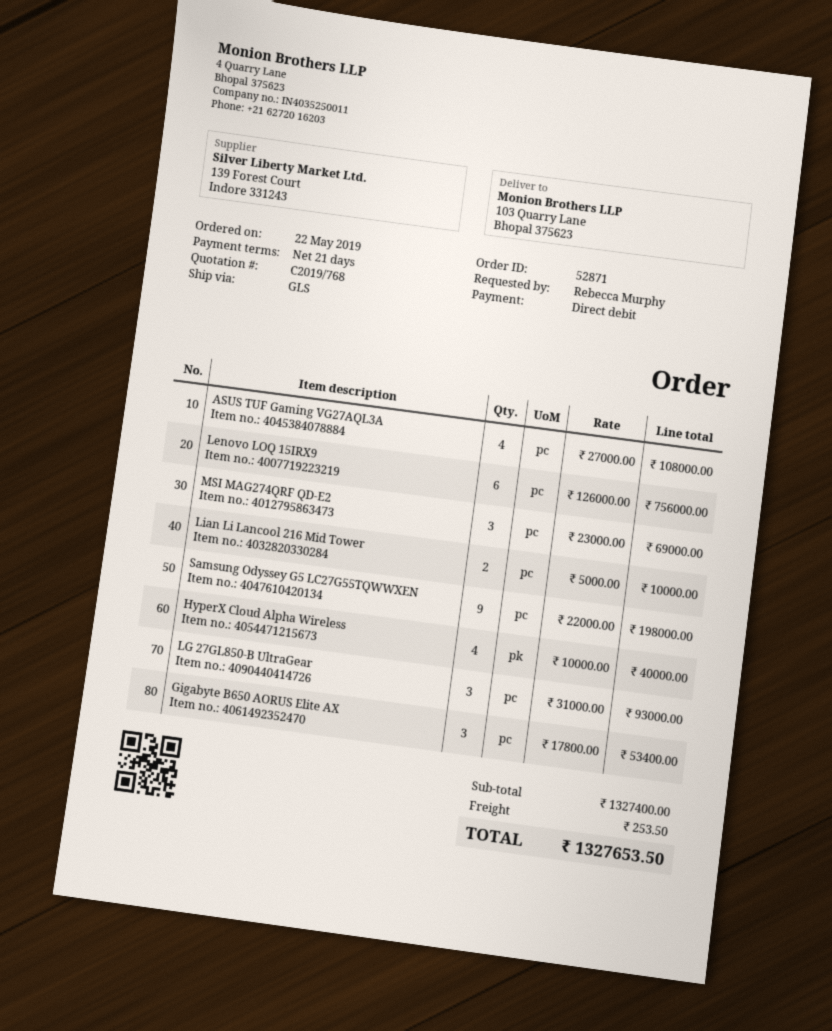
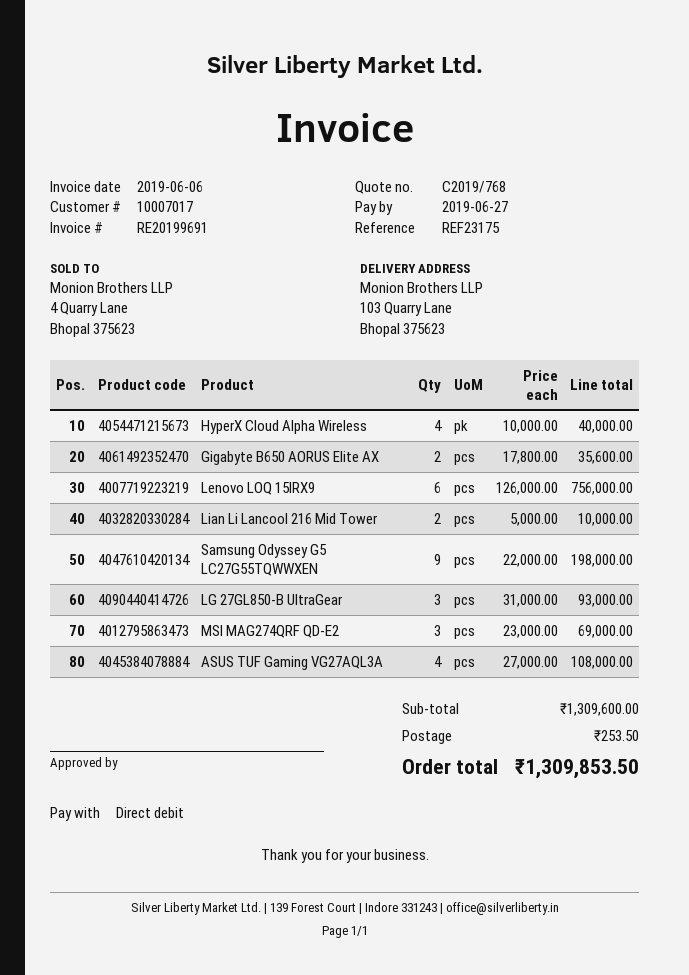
Gigabyte B650 AORUS Elite AX: 3 x 17800.00 = 53400.00 -> 2 x 17800.00 = 35600.00
subtotal: 1327400.00 -> 1309600.00
total: 1327653.50 -> 1309853.50

